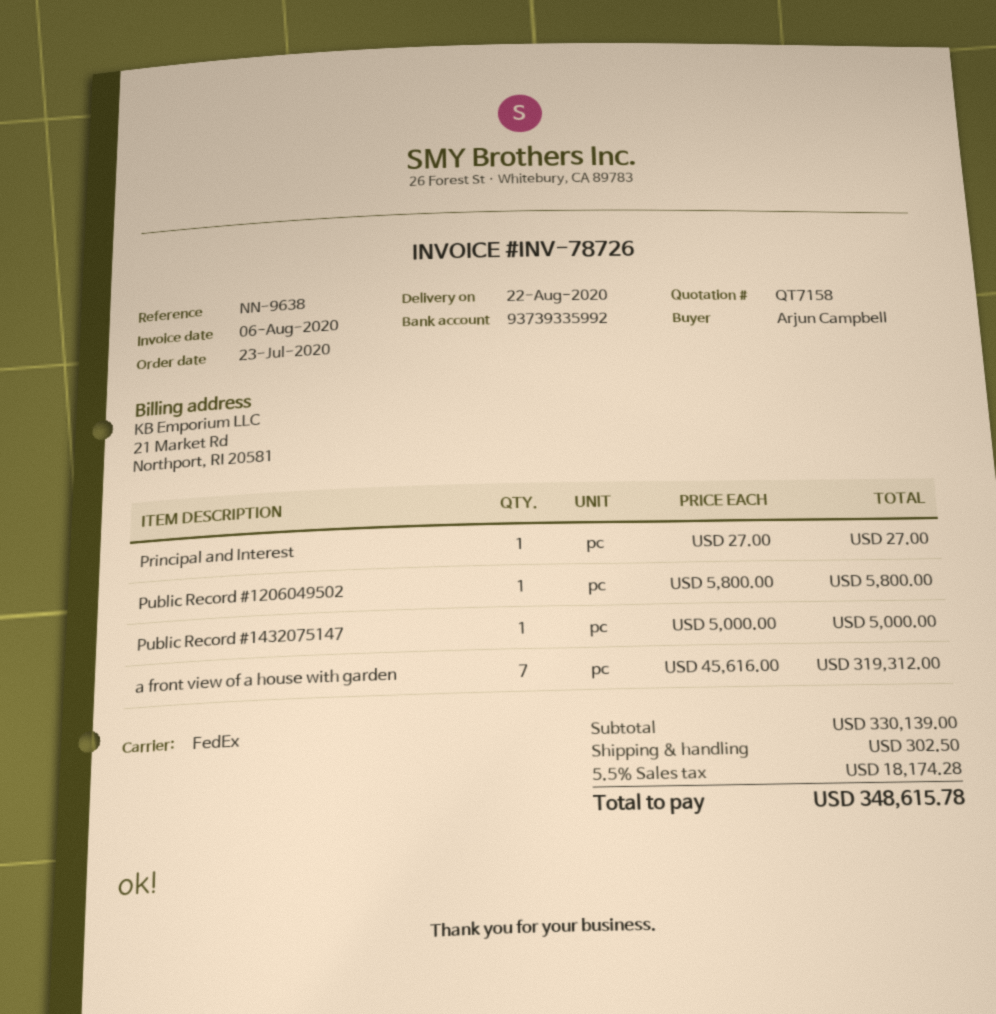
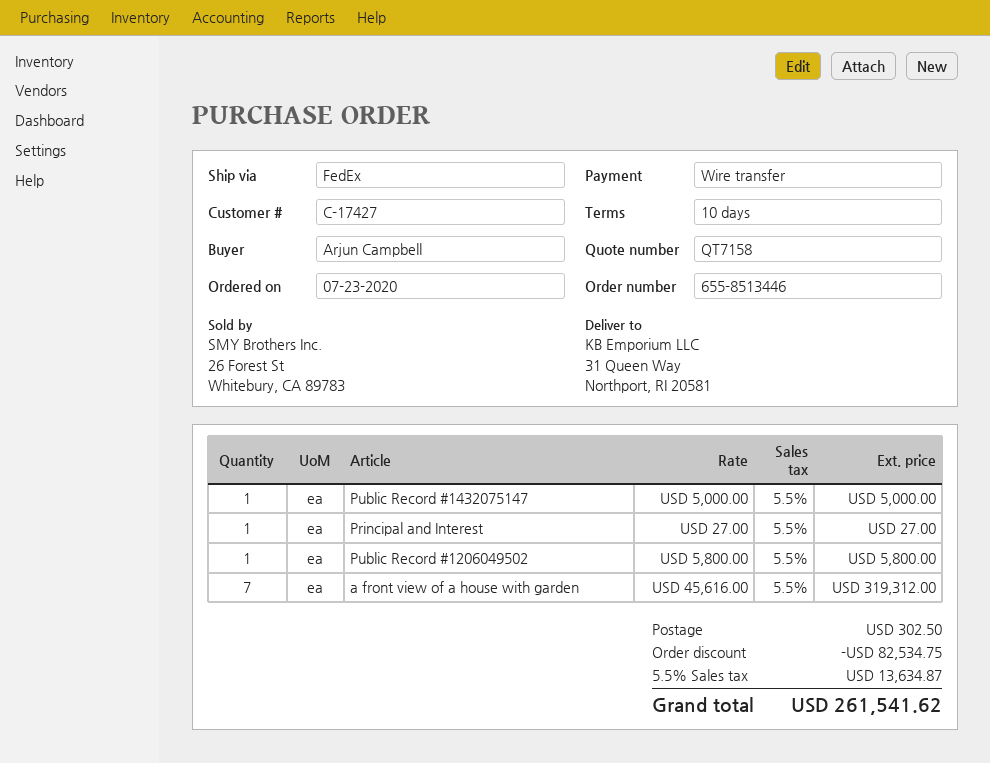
discount: none -> 82534.75
tax: 5.5% = 18174.28 -> 5.5% = 13634.87
total: 348615.78 -> 261541.62

